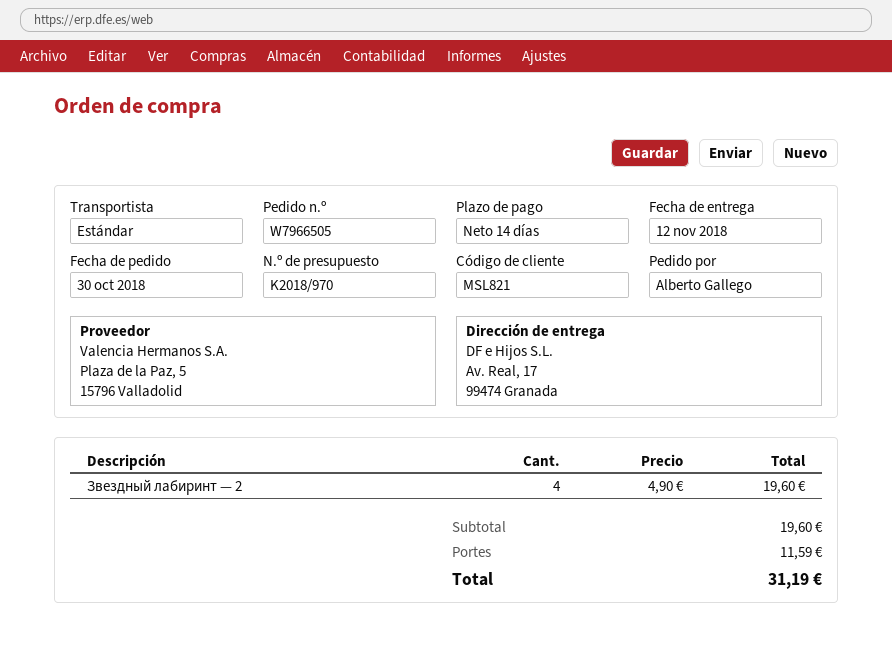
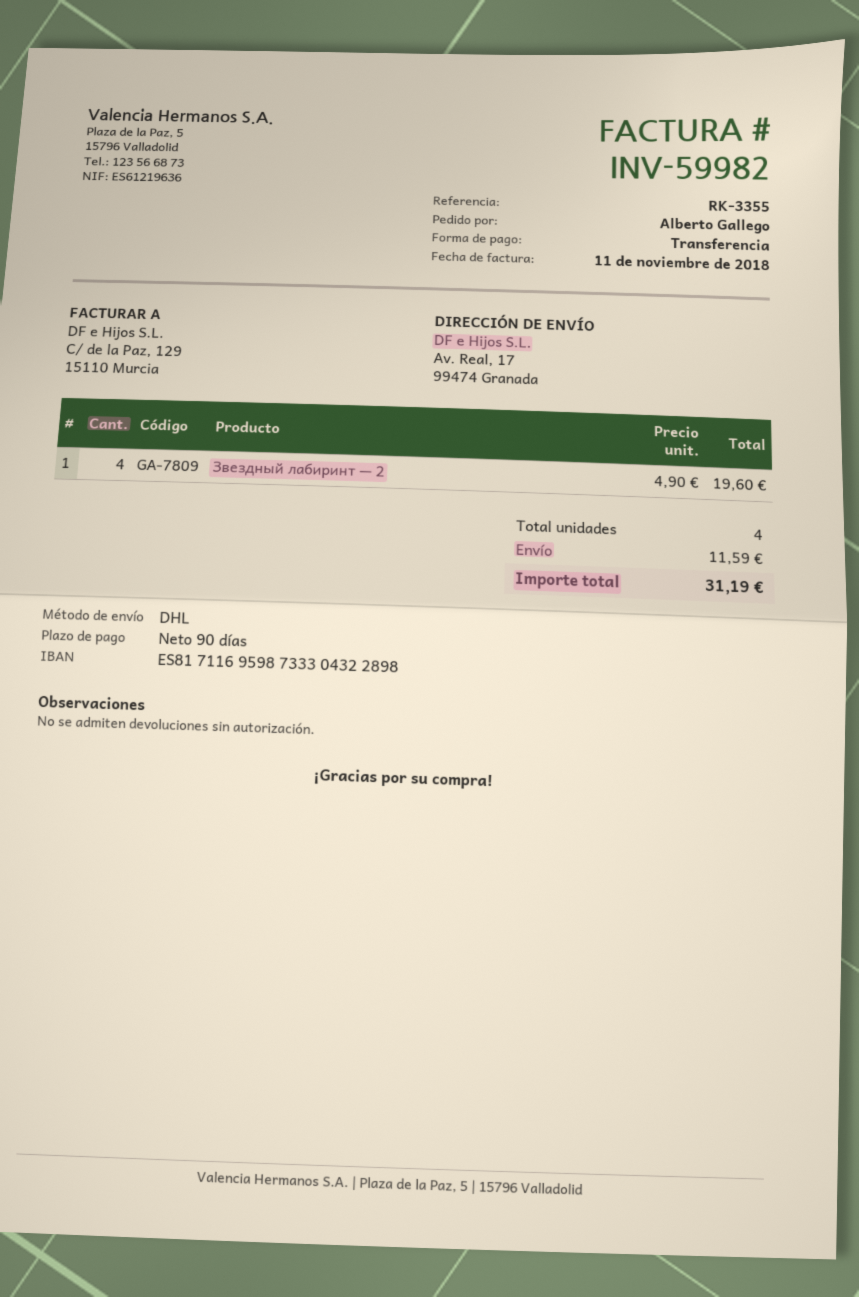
payment terms: 14 days -> 90 days
shipping method: standard -> DHL

